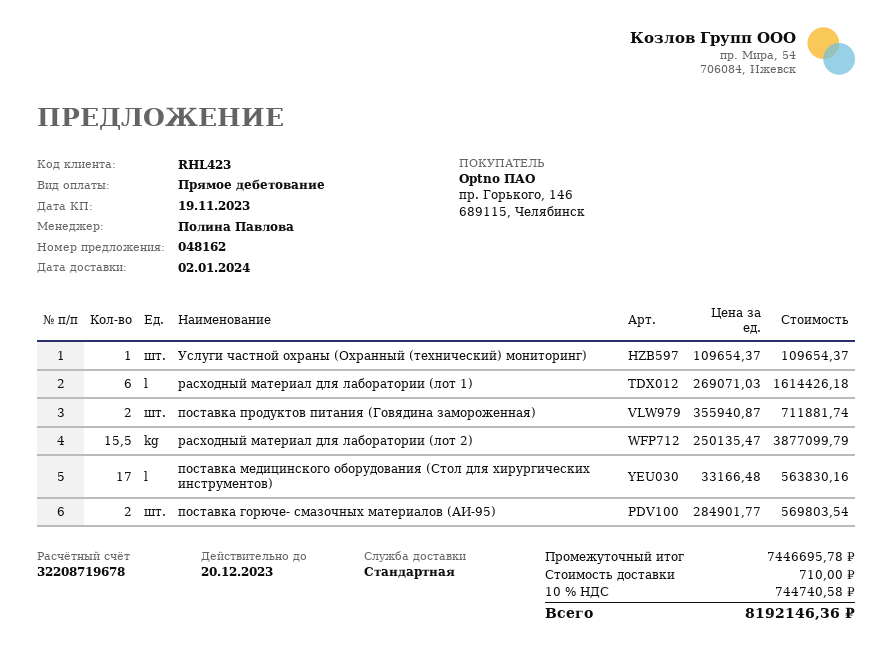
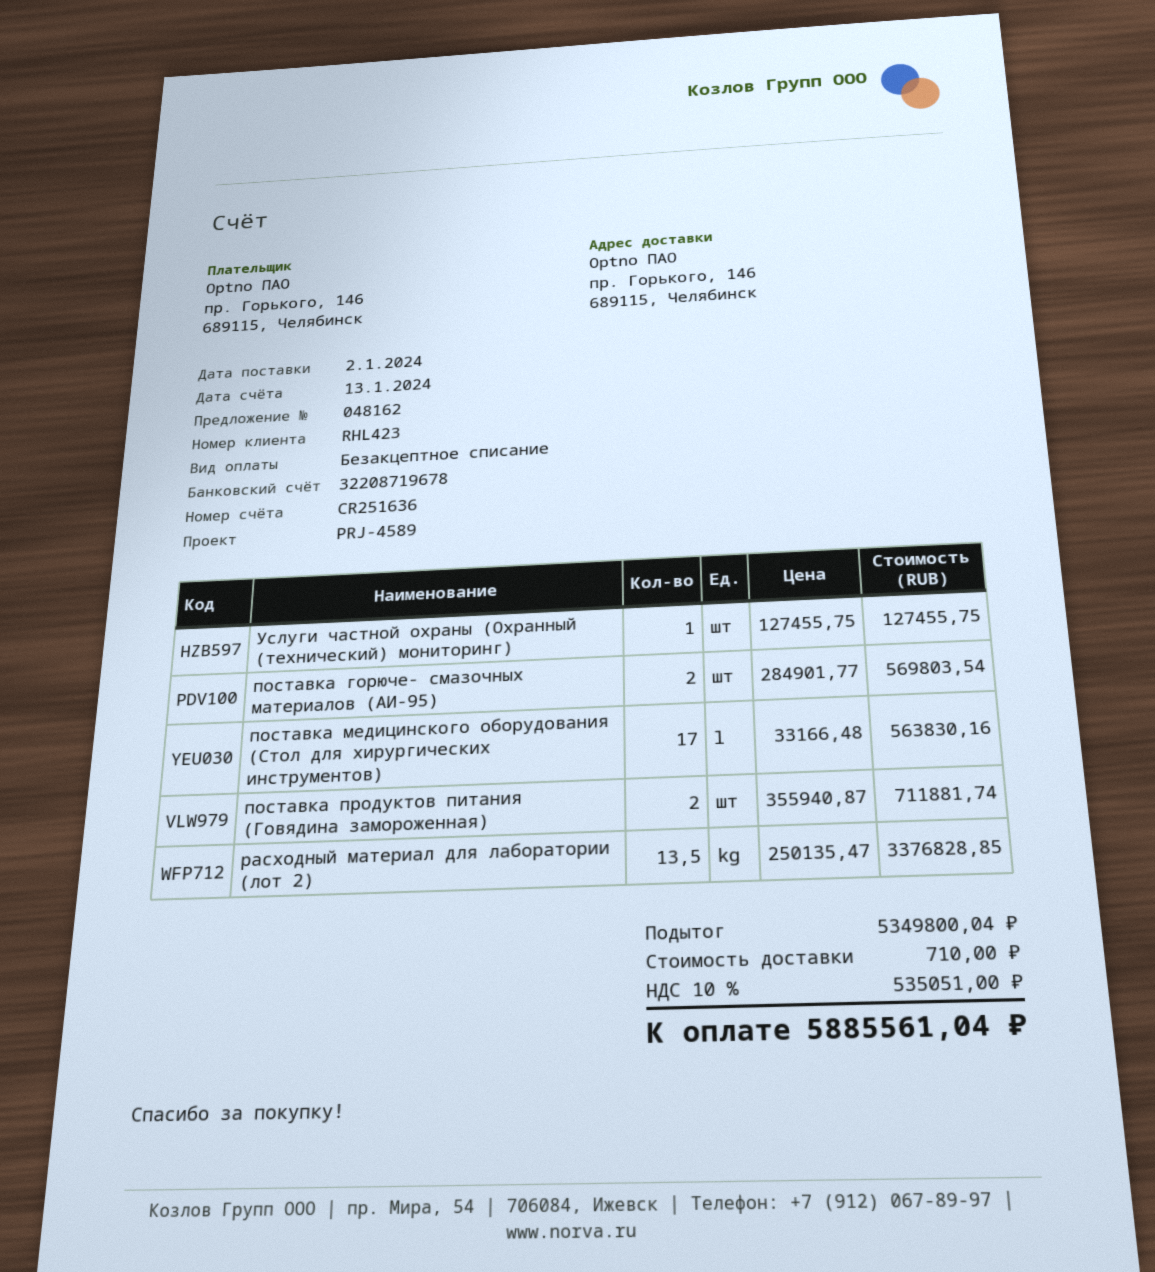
Услуги частной охраны (Охранный (технический) мониторинг): 1 x 109654.37 = 109654.37 -> 1 x 127455.75 = 127455.75
расходный материал для лаборатории (лот 1): 6 x 269071.03 = 1614426.18 -> none
расходный материал для лаборатории (лот 2): 15.5 x 250135.47 = 3877099.79 -> 13.5 x 250135.47 = 3376828.85
subtotal: 7446695.78 -> 5349800.04
tax: 10% = 744740.58 -> 10% = 535051.00
total: 8192146.36 -> 5885561.04

